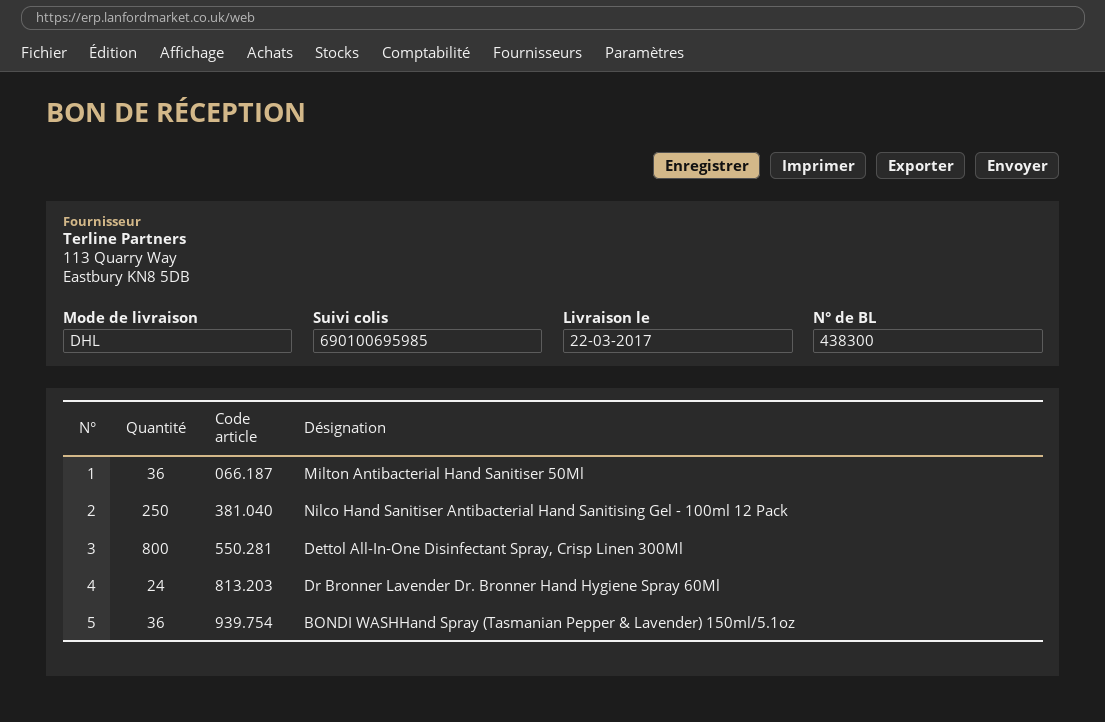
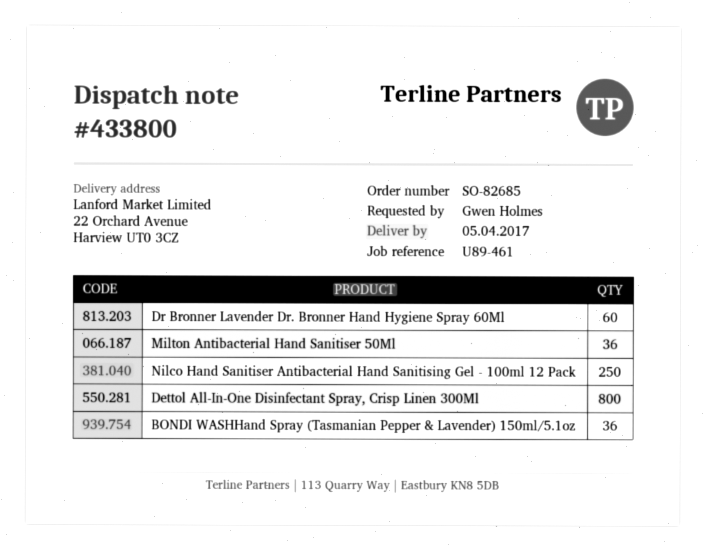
delivery note number: 438300 -> 433800
delivery date: 2017-03-22 -> 2017-04-05
Dr Bronner Lavender Dr. Bronner Hand Hygiene Spray 60Ml: 24 -> 60

